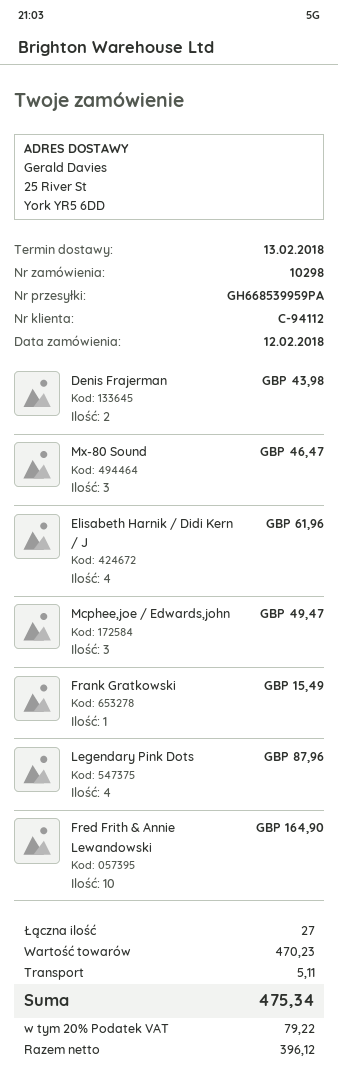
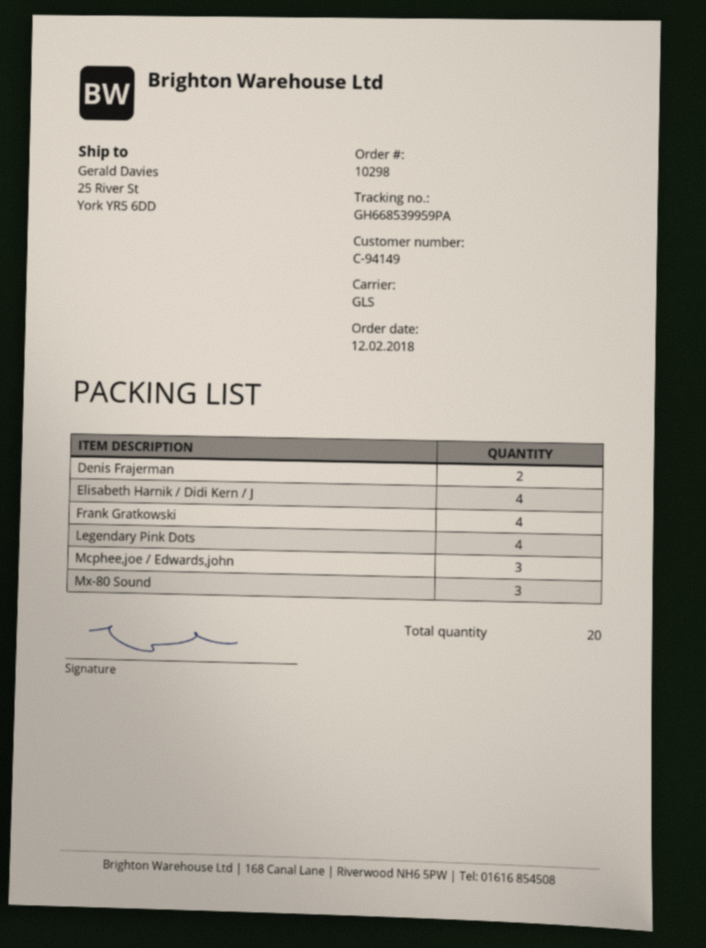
customer number: C-94112 -> C-94149
Frank Gratkowski: 1 -> 4
Fred Frith & Annie Lewandowski: 10 -> none
total quantity: 27 -> 20

